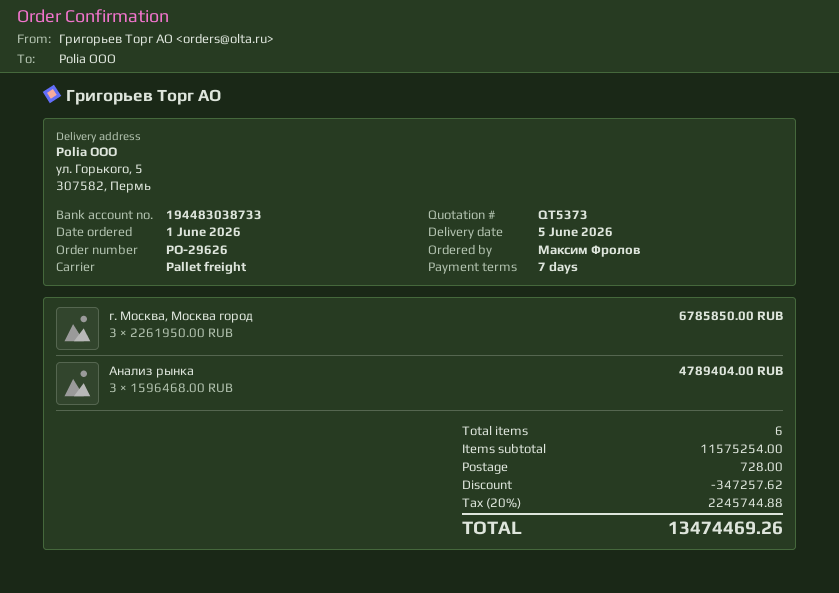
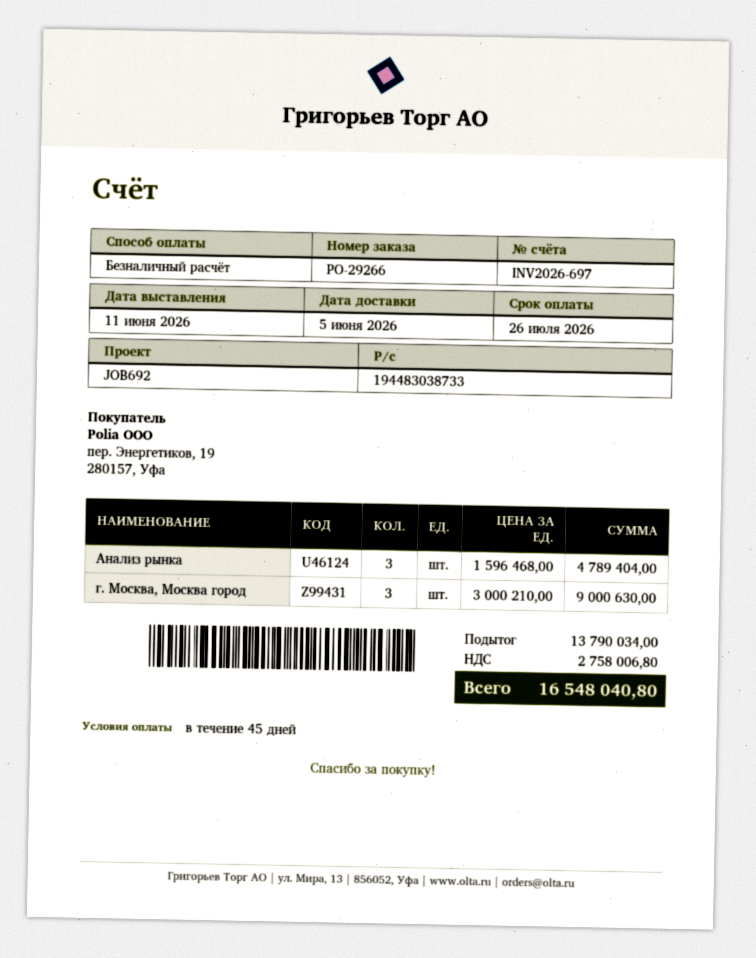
order number: PO-29626 -> PO-29266
payment terms: 7 days -> 45 days
г. Москва, Москва город: 3 x 2261950.00 = 6785850.00 -> 3 x 3000210.00 = 9000630.00
subtotal: 11575254.00 -> 13790034.00
discount: 347257.62 -> none
shipping: 728.00 -> none
tax: 2245744.88 -> 2758006.80
total: 13474469.26 -> 16548040.80

